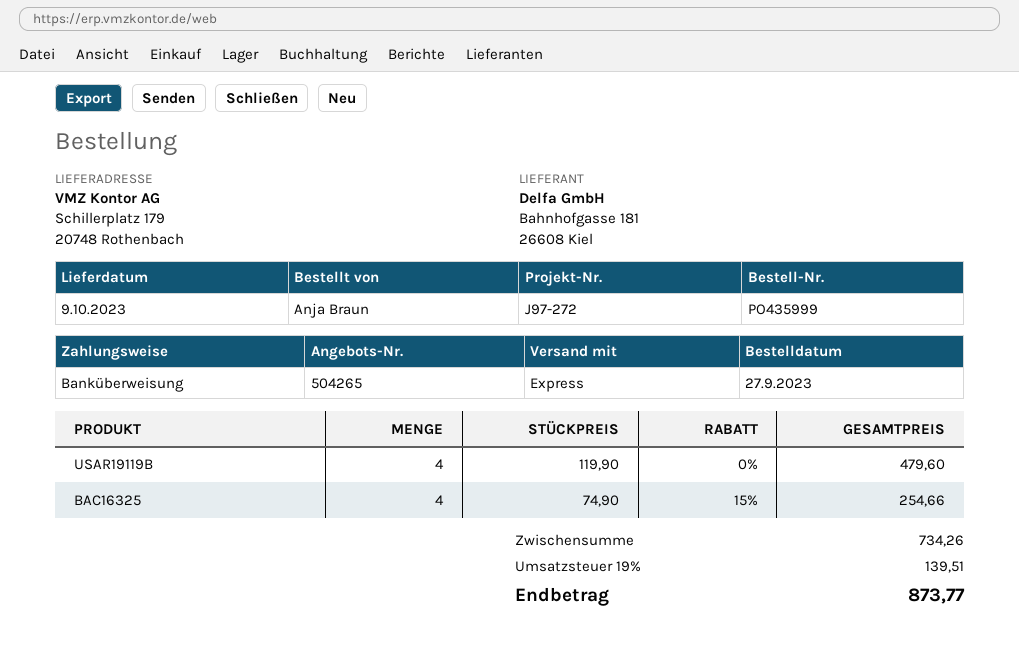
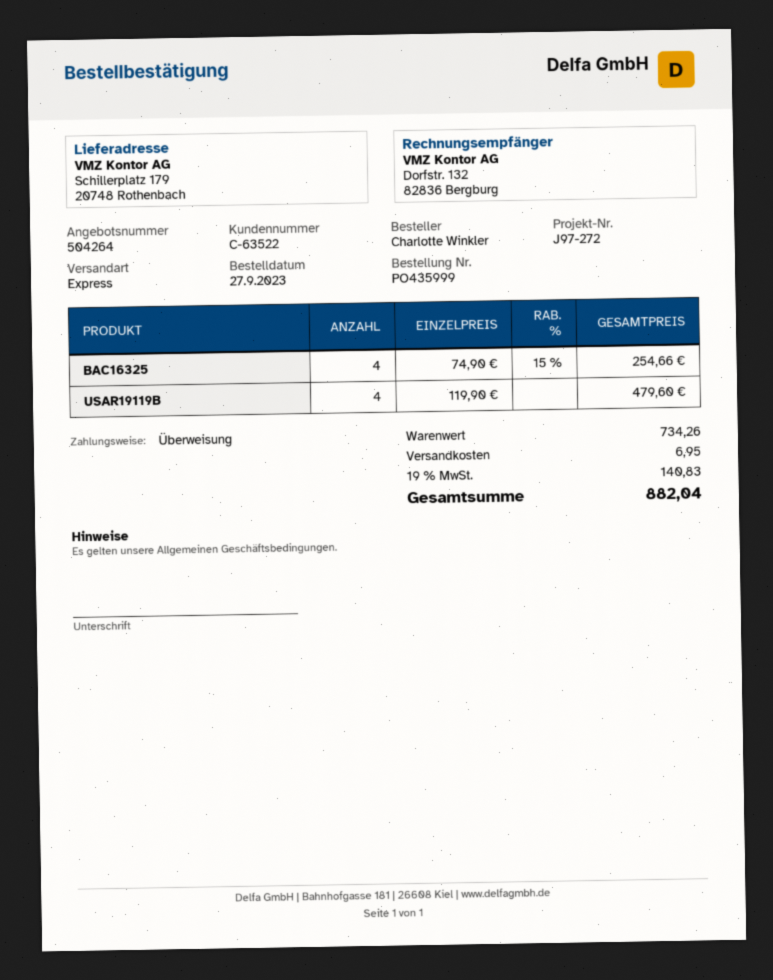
quote number: 504265 -> 504264
ordered by: Anja Braun -> Charlotte Winkler
shipping: none -> 6.95
tax: 19% = 139.51 -> 19% = 140.83
total: 873.77 -> 882.04

